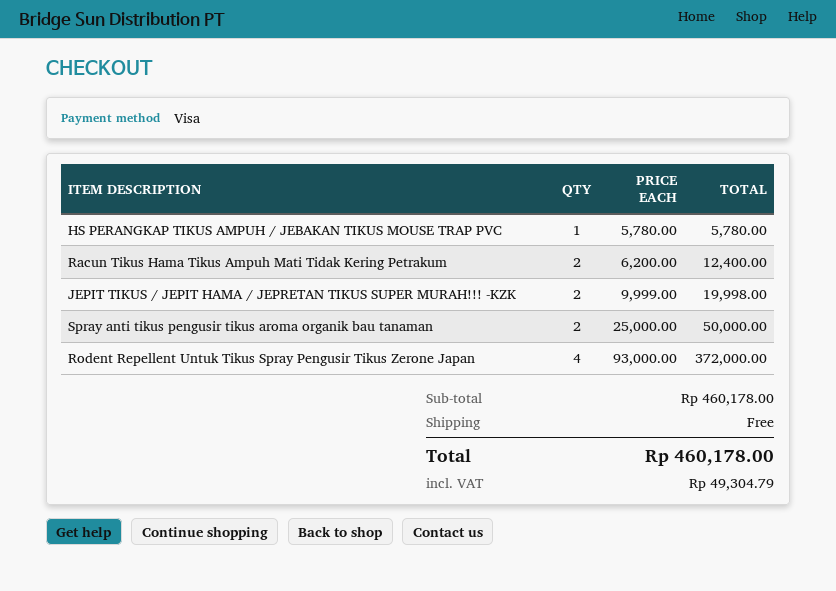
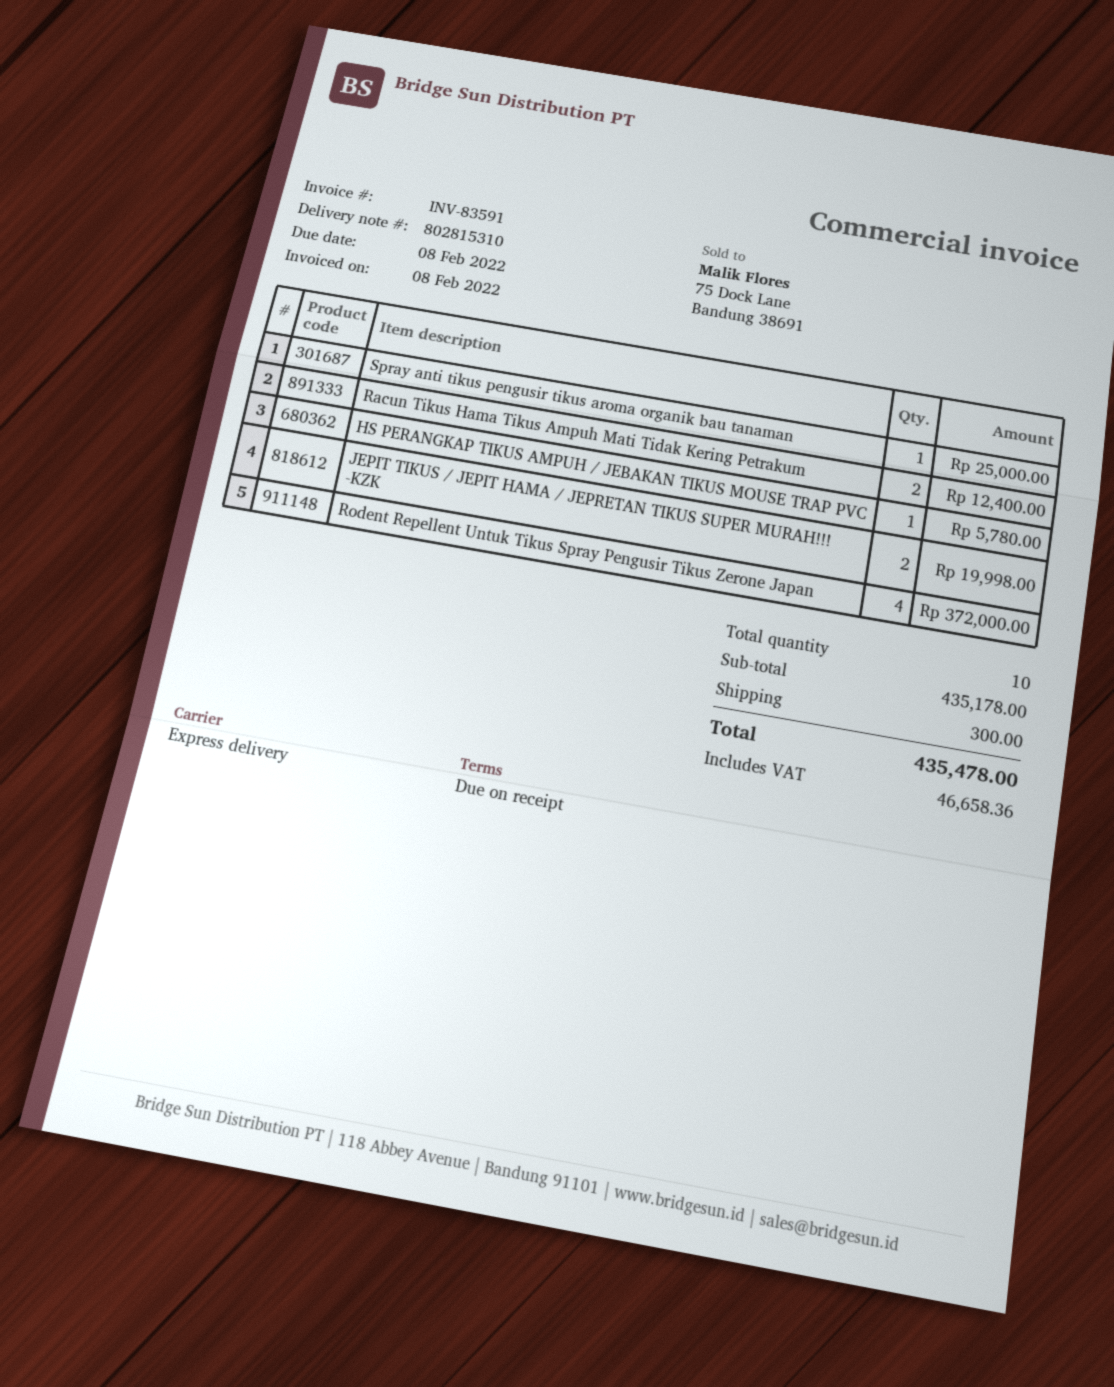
Spray anti tikus pengusir tikus aroma organik bau tanaman: 2 for 50000.00 -> 1 for 25000.00
subtotal: 460178.00 -> 435178.00
shipping: 0.00 -> 300.00
tax: 49304.79 -> 46658.36
total: 460178.00 -> 435478.00

